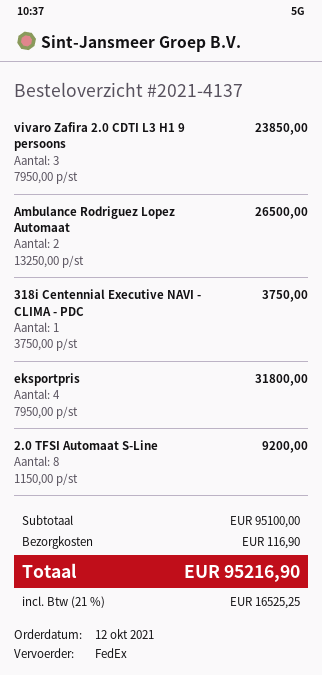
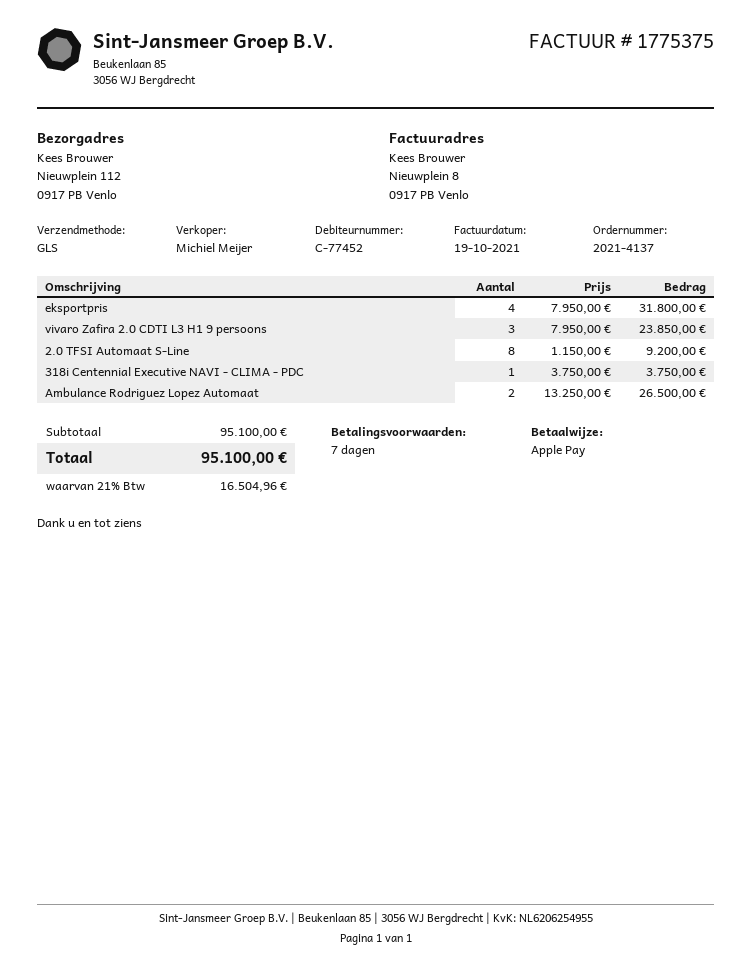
shipping method: FedEx -> GLS
shipping: 116.90 -> none
tax: 21% = 16525.25 -> 21% = 16504.96
total: 95216.90 -> 95100.00

